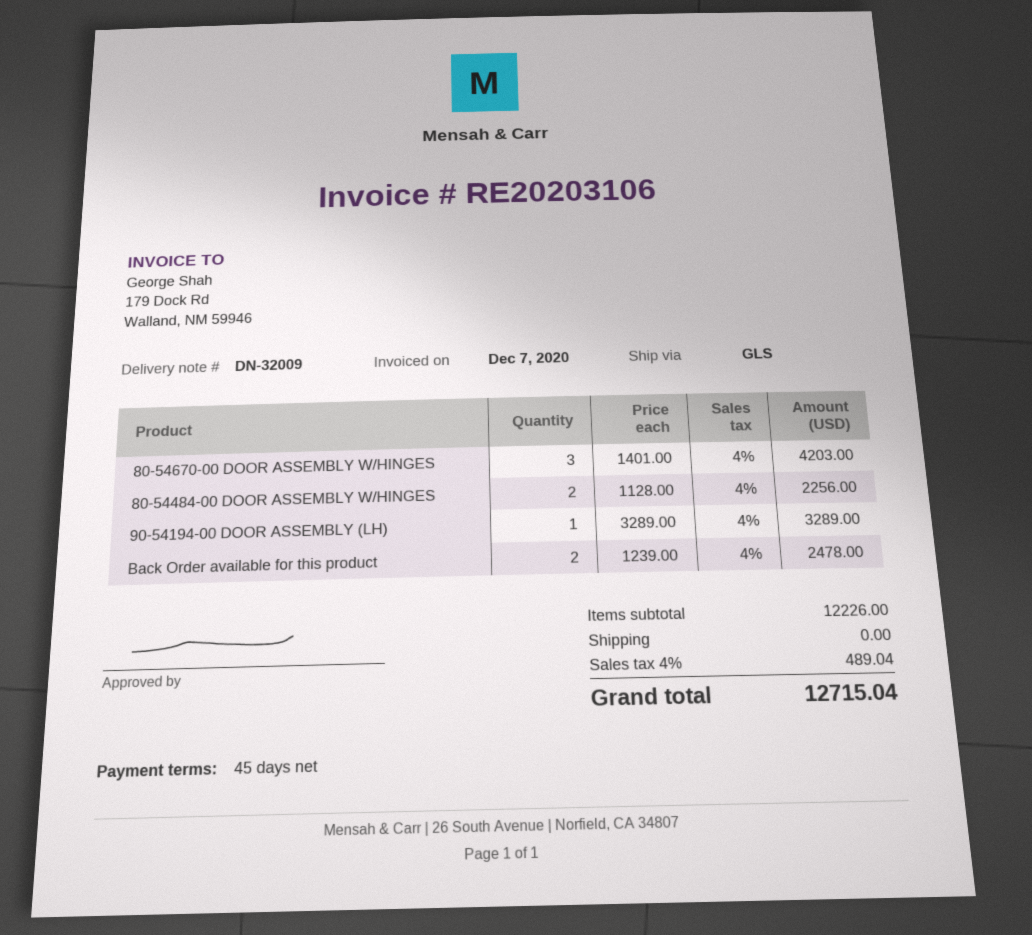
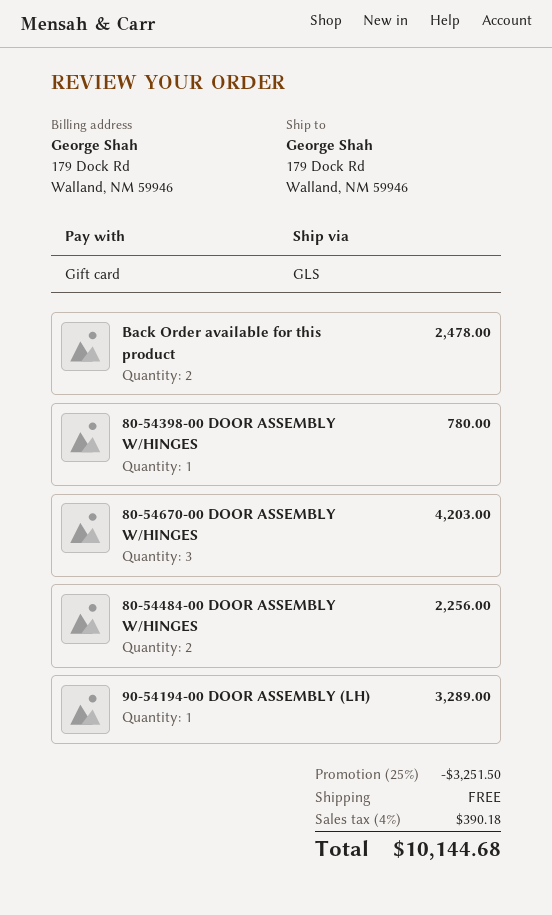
80-54398-00 DOOR ASSEMBLY W/HINGES: none -> 1 for 780.00
discount: none -> 25% = 3251.50
tax: 4% = 489.04 -> 4% = 390.18
total: 12715.04 -> 10144.68

